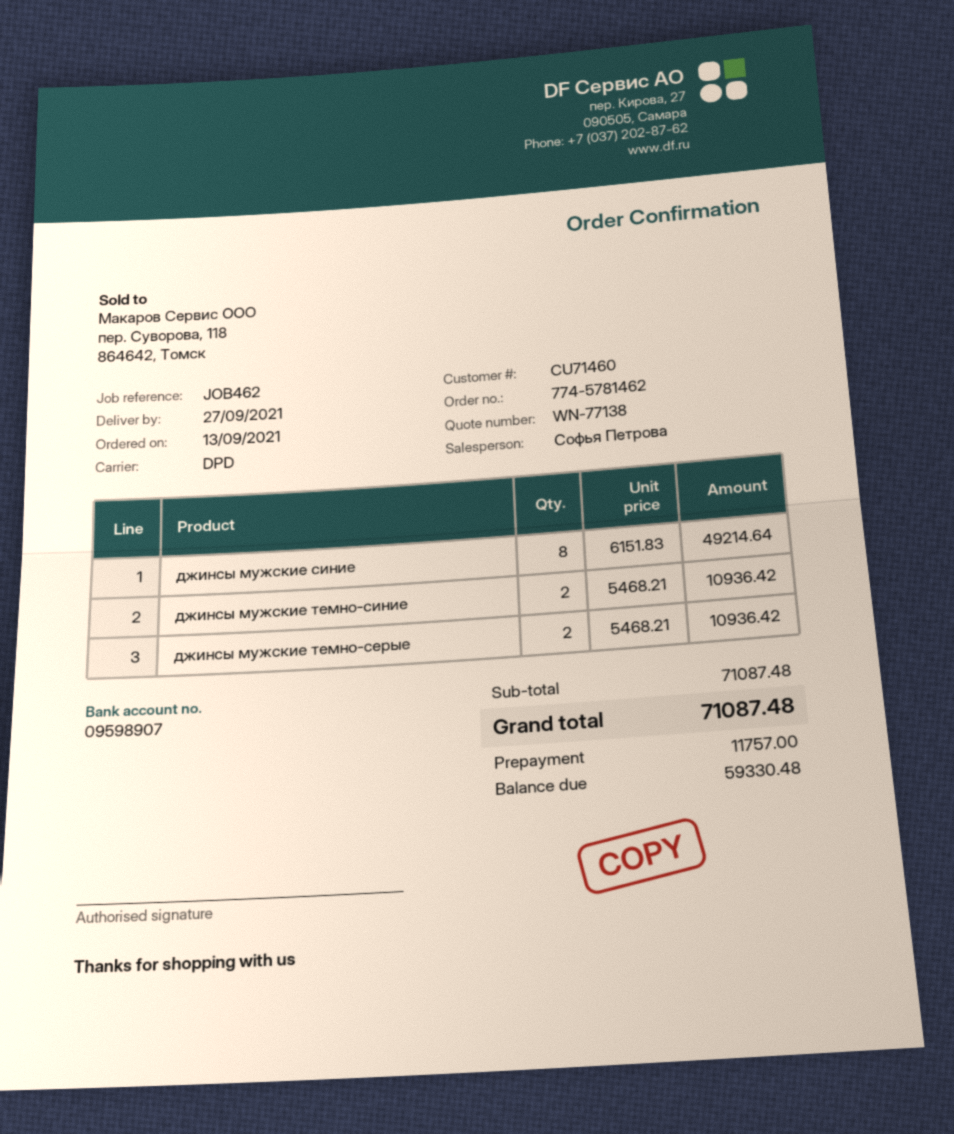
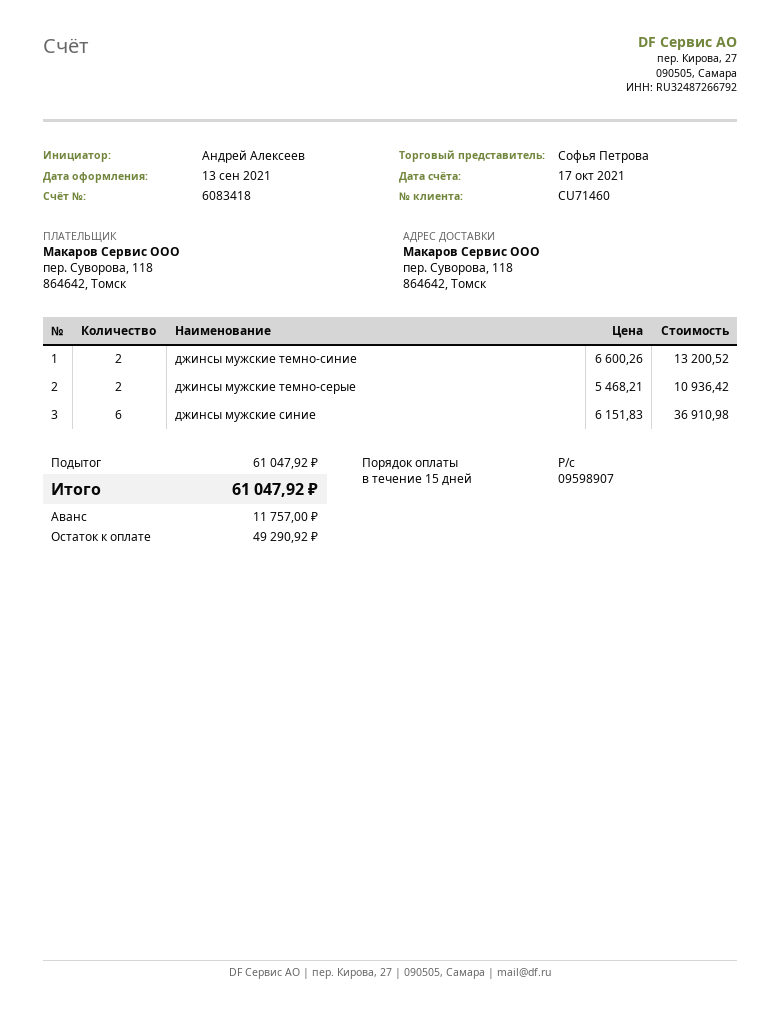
джинсы мужские синие: 8 x 6151.83 = 49214.64 -> 6 x 6151.83 = 36910.98
джинсы мужские темно-синие: 2 x 5468.21 = 10936.42 -> 2 x 6600.26 = 13200.52
subtotal: 71087.48 -> 61047.92
total: 71087.48 -> 61047.92
balance: 59330.48 -> 49290.92

